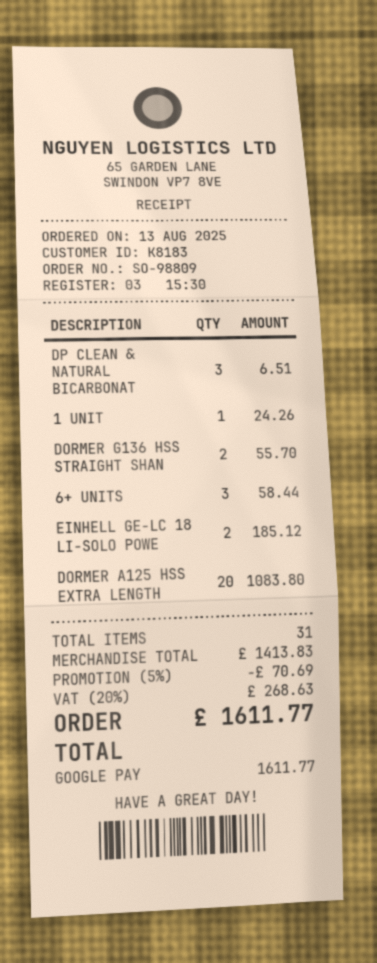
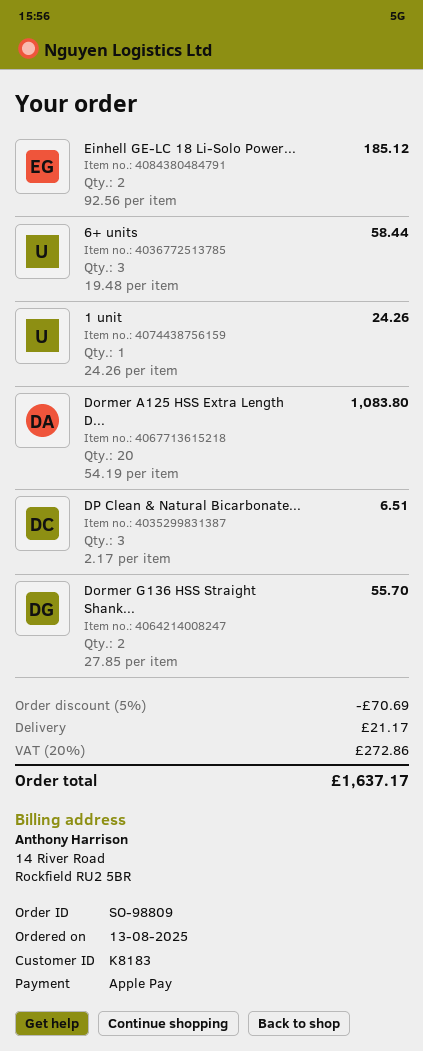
payment method: Google Pay -> Apple Pay
shipping: none -> 21.17
tax: 20% = 268.63 -> 20% = 272.86
total: 1611.77 -> 1637.17

